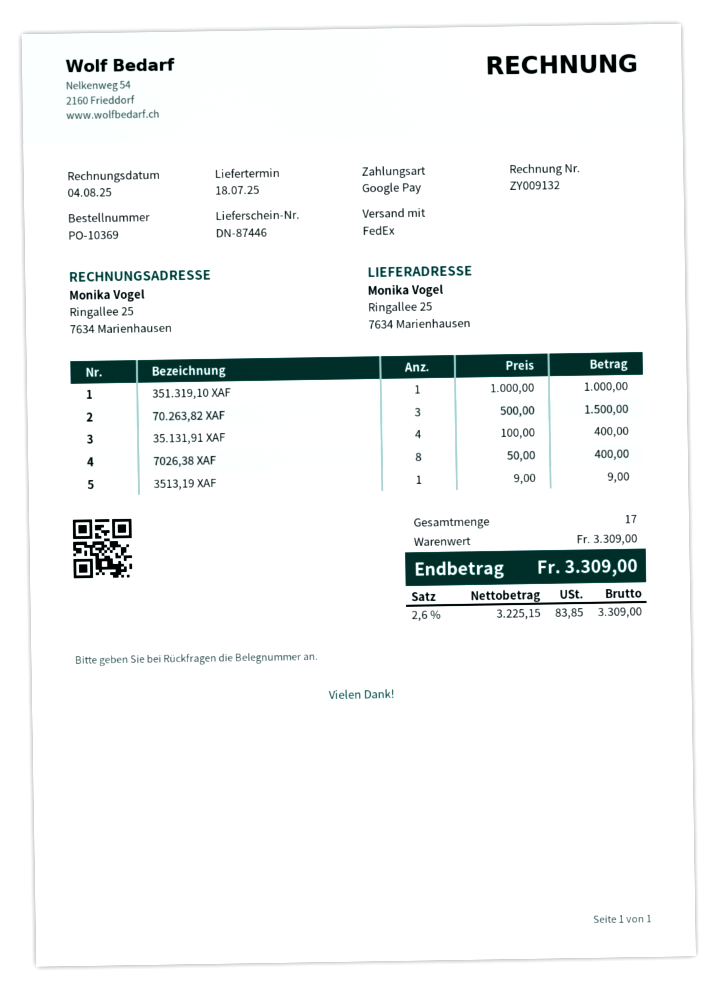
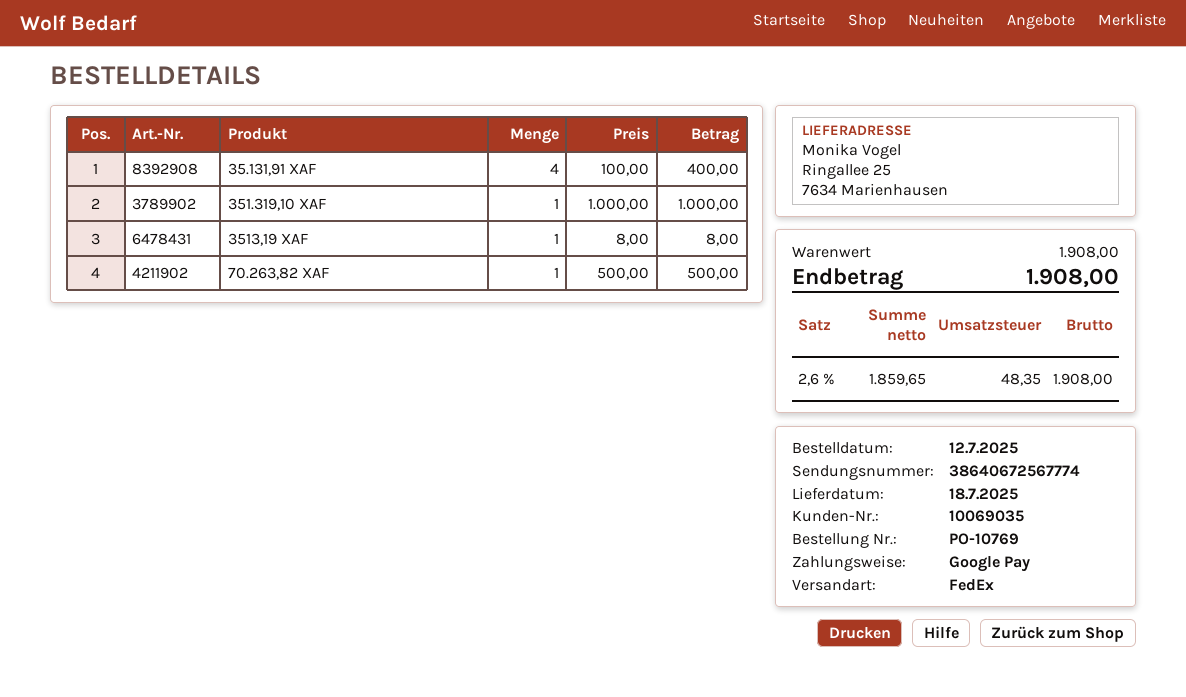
order number: PO-10369 -> PO-10769
70.263,82 XAF: 3 x 500.00 = 1500.00 -> 1 x 500.00 = 500.00
7026,38 XAF: 8 x 50.00 = 400.00 -> none
3513,19 XAF: 1 x 9.00 = 9.00 -> 1 x 8.00 = 8.00
subtotal: 3309.00 -> 1908.00
net: 3225.15 -> 1859.65
tax: 2.6% = 83.85 -> 2.6% = 48.35
total: 3309.00 -> 1908.00

